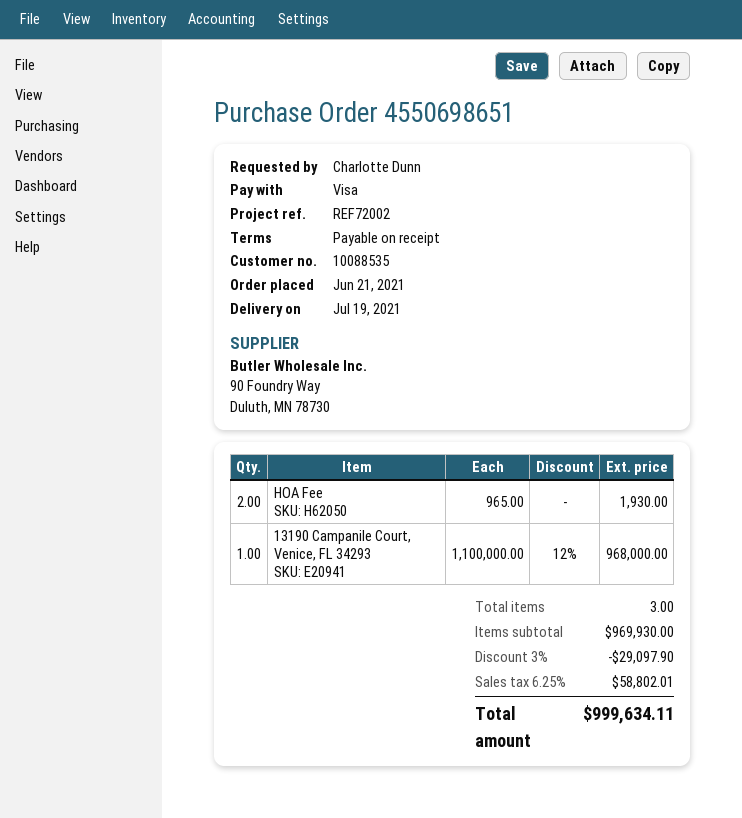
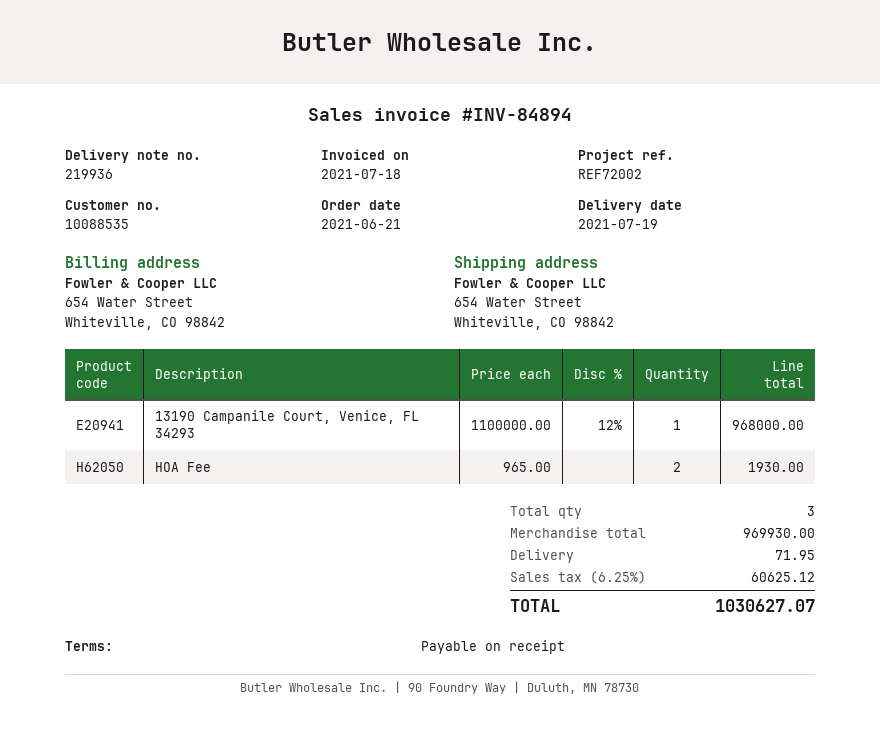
discount: 3% = 29097.90 -> none
shipping: none -> 71.95
tax: 6.25% = 58802.01 -> 6.25% = 60625.12
total: 999634.11 -> 1030627.07

